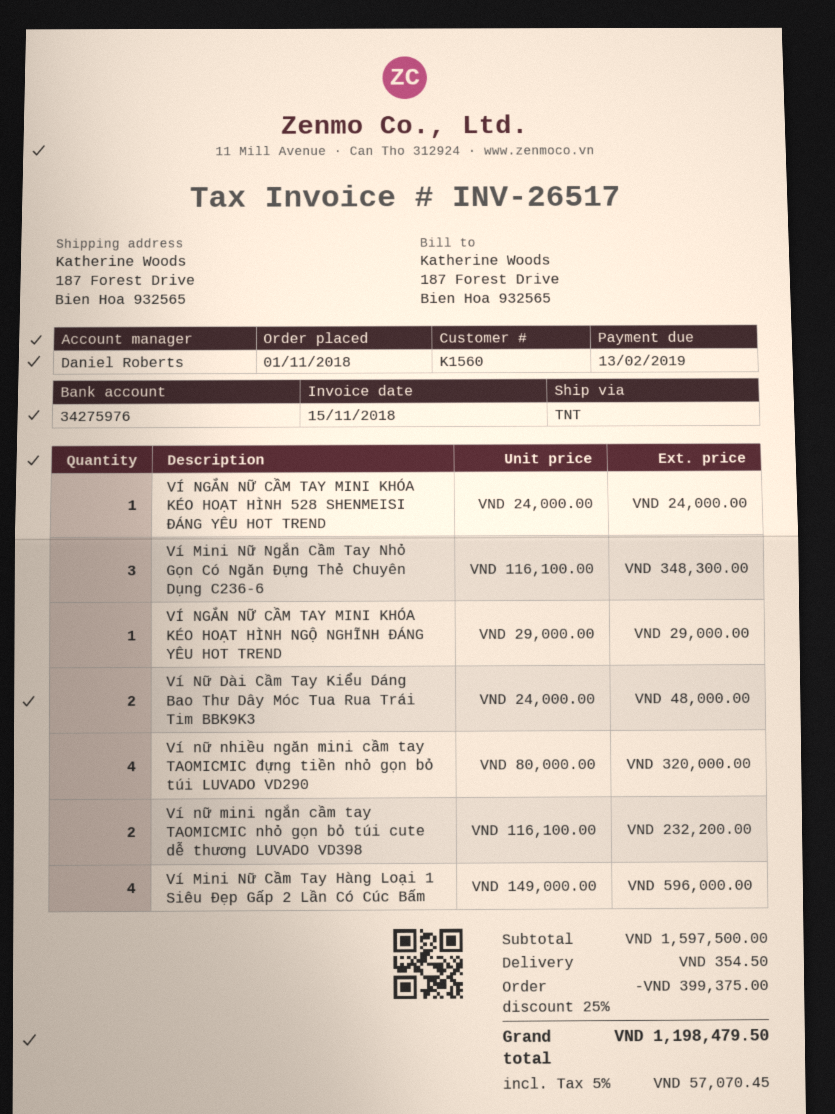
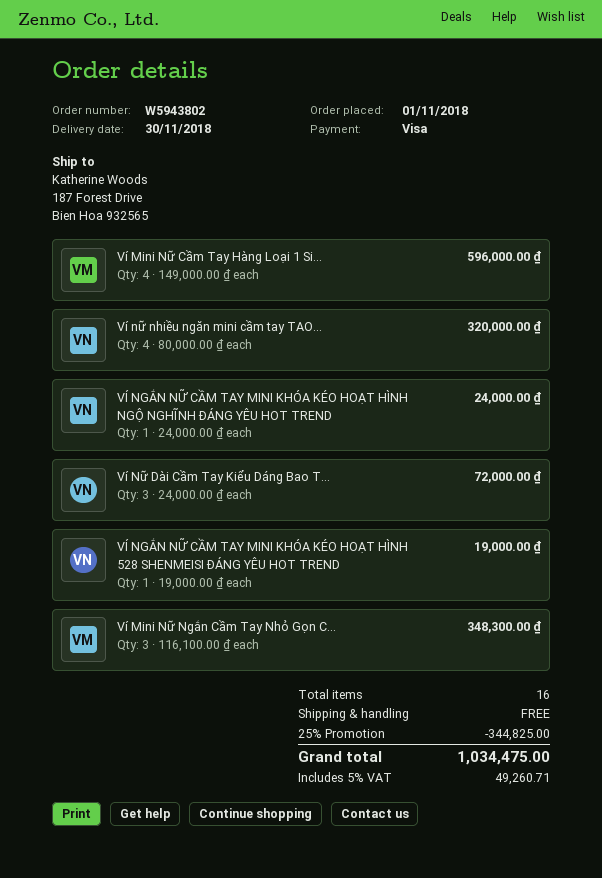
VÍ NGẮN NỮ CẦM TAY MINI KHÓA KÉO HOẠT HÌNH 528 SHENMEISI ĐÁNG YÊU HOT TREND: 1 x 24000.00 = 24000.00 -> 1 x 19000.00 = 19000.00
VÍ NGẮN NỮ CẦM TAY MINI KHÓA KÉO HOẠT HÌNH NGỘ NGHĨNH ĐÁNG YÊU HOT TREND: 1 x 29000.00 = 29000.00 -> 1 x 24000.00 = 24000.00
Ví Nữ Dài Cầm Tay Kiểu Dáng Bao Thư Dây Móc Tua Rua Trái Tim BBK9K3: 2 x 24000.00 = 48000.00 -> 3 x 24000.00 = 72000.00
Ví nữ mini ngắn cầm tay TAOMICMIC nhỏ gọn bỏ túi cute dễ thương LUVADO VD398: 2 x 116100.00 = 232200.00 -> none
discount: 25% = 399375.00 -> 25% = 344825.00
shipping: 354.50 -> 0.00
tax: 5% = 57070.45 -> 5% = 49260.71
total: 1198479.50 -> 1034475.00

